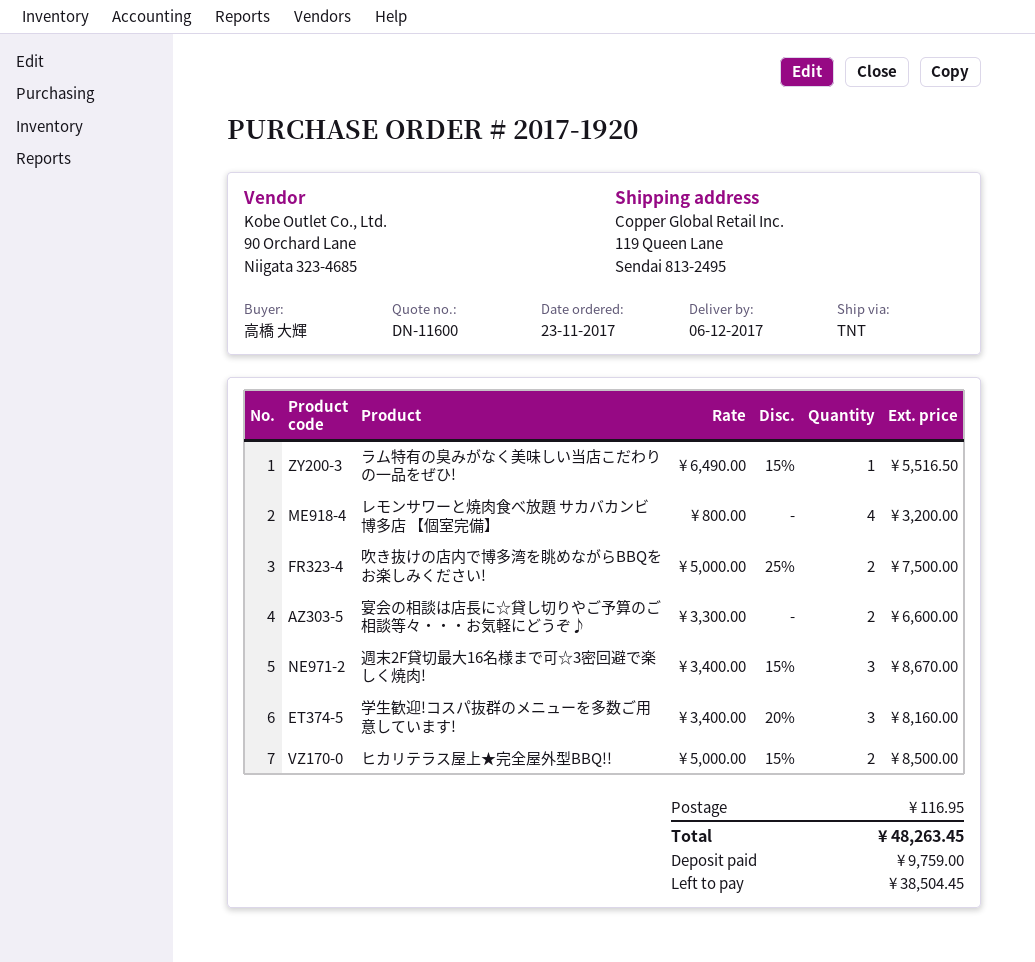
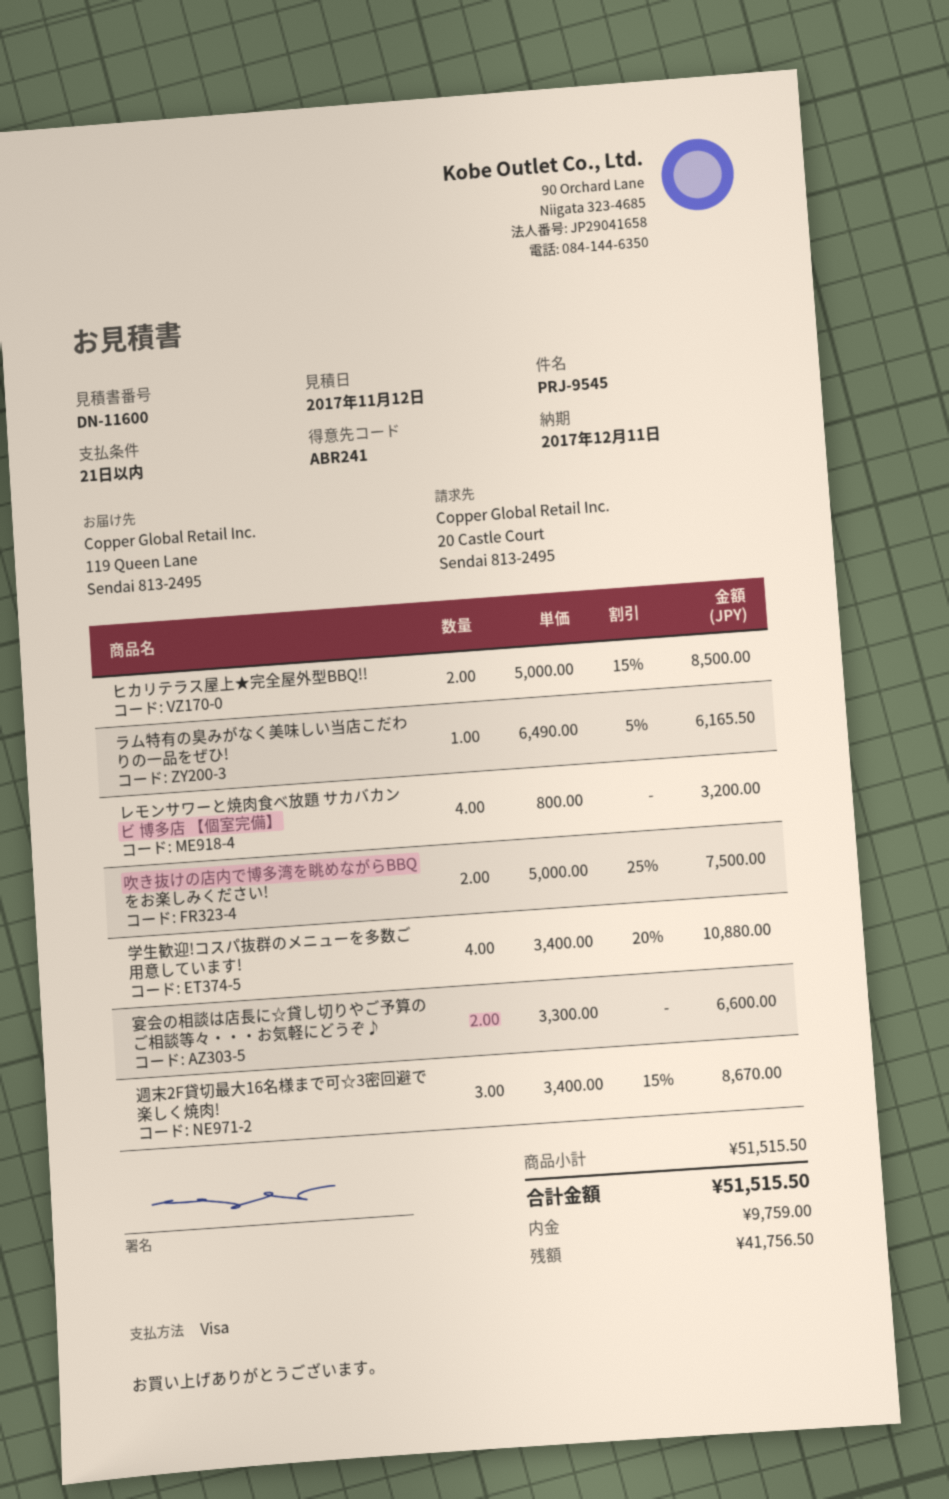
delivery date: 2017-12-06 -> 2017-12-11
ラム特有の臭みがなく美味しい当店こだわりの一品をぜひ!: 1 x 6490.00 - 15% = 5516.50 -> 1 x 6490.00 - 5% = 6165.50
学生歓迎!コスパ抜群のメニューを多数ご用意しています!: 3 x 3400.00 - 20% = 8160.00 -> 4 x 3400.00 - 20% = 10880.00
shipping: 116.95 -> none
total: 48263.45 -> 51515.50
balance: 38504.45 -> 41756.50

